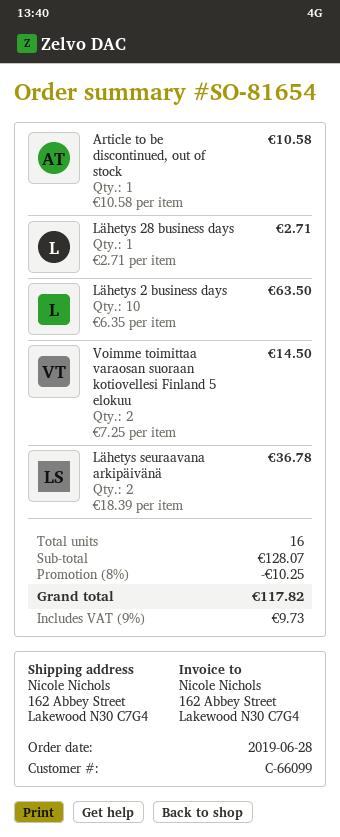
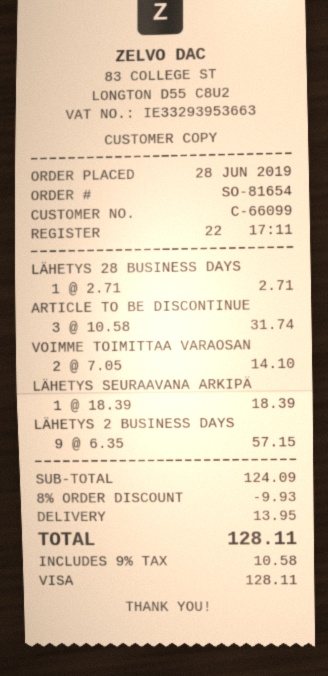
Article to be discontinued, out of stock: 1 x 10.58 = 10.58 -> 3 x 10.58 = 31.74
Lähetys 2 business days: 10 x 6.35 = 63.50 -> 9 x 6.35 = 57.15
Voimme toimittaa varaosan suoraan kotiovellesi Finland 5 elokuu: 2 x 7.25 = 14.50 -> 2 x 7.05 = 14.10
Lähetys seuraavana arkipäivänä: 2 x 18.39 = 36.78 -> 1 x 18.39 = 18.39
subtotal: 128.07 -> 124.09
discount: 8% = 10.25 -> 8% = 9.93
shipping: none -> 13.95
tax: 9% = 9.73 -> 9% = 10.58
total: 117.82 -> 128.11

